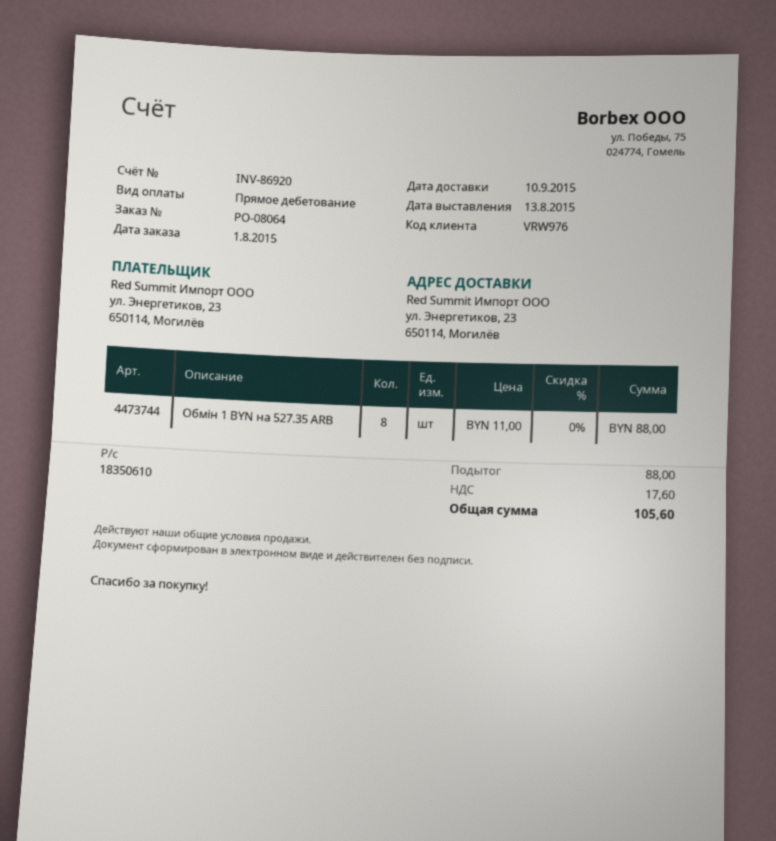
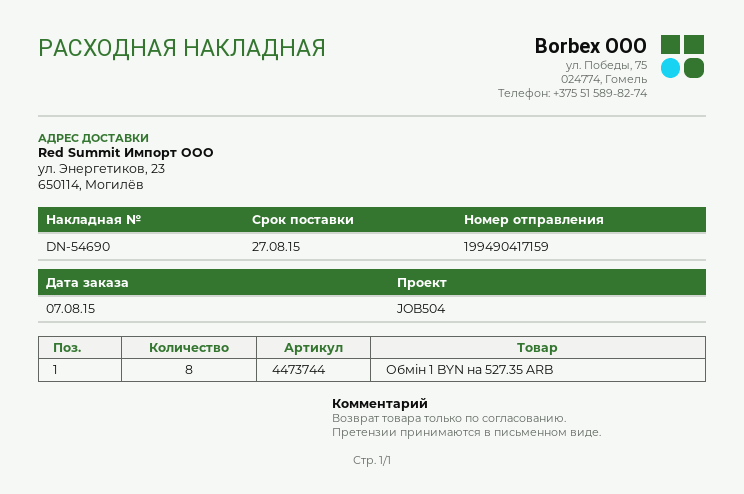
order date: 2015-08-01 -> 2015-08-07
delivery date: 2015-09-10 -> 2015-08-27

